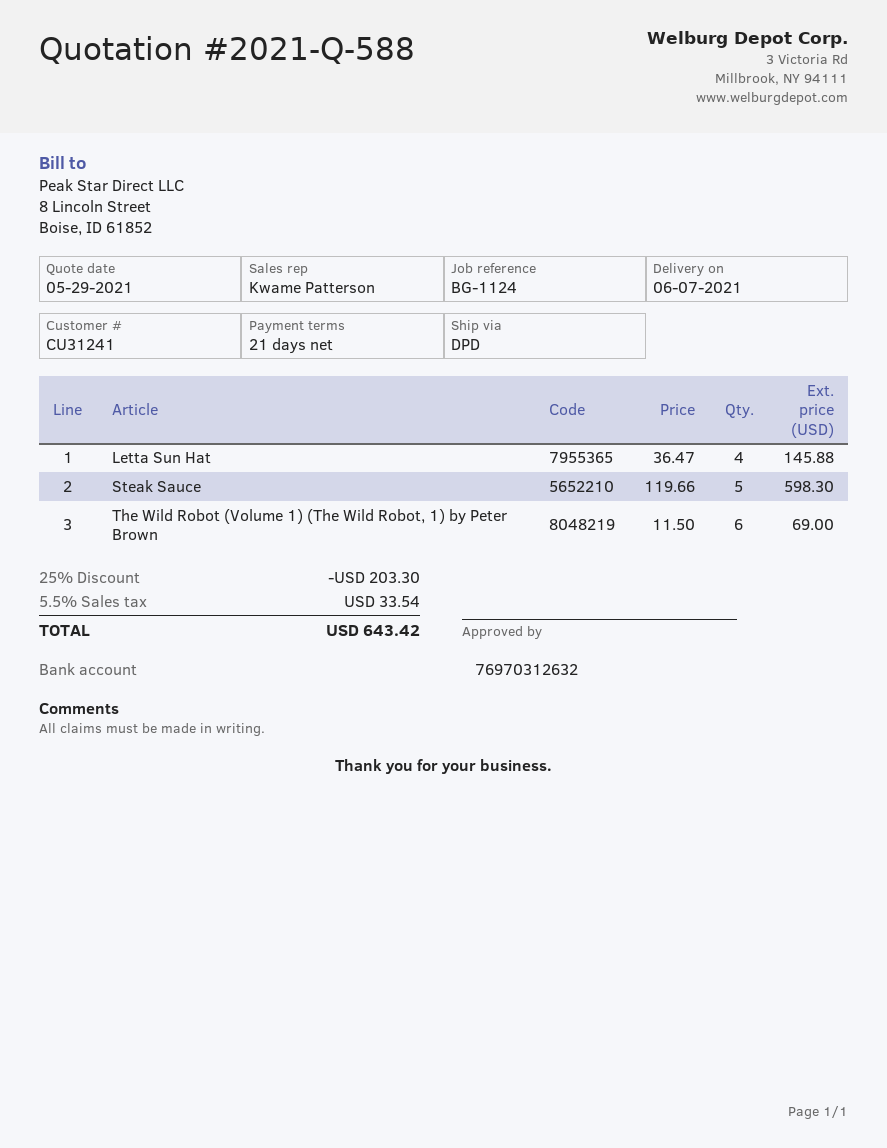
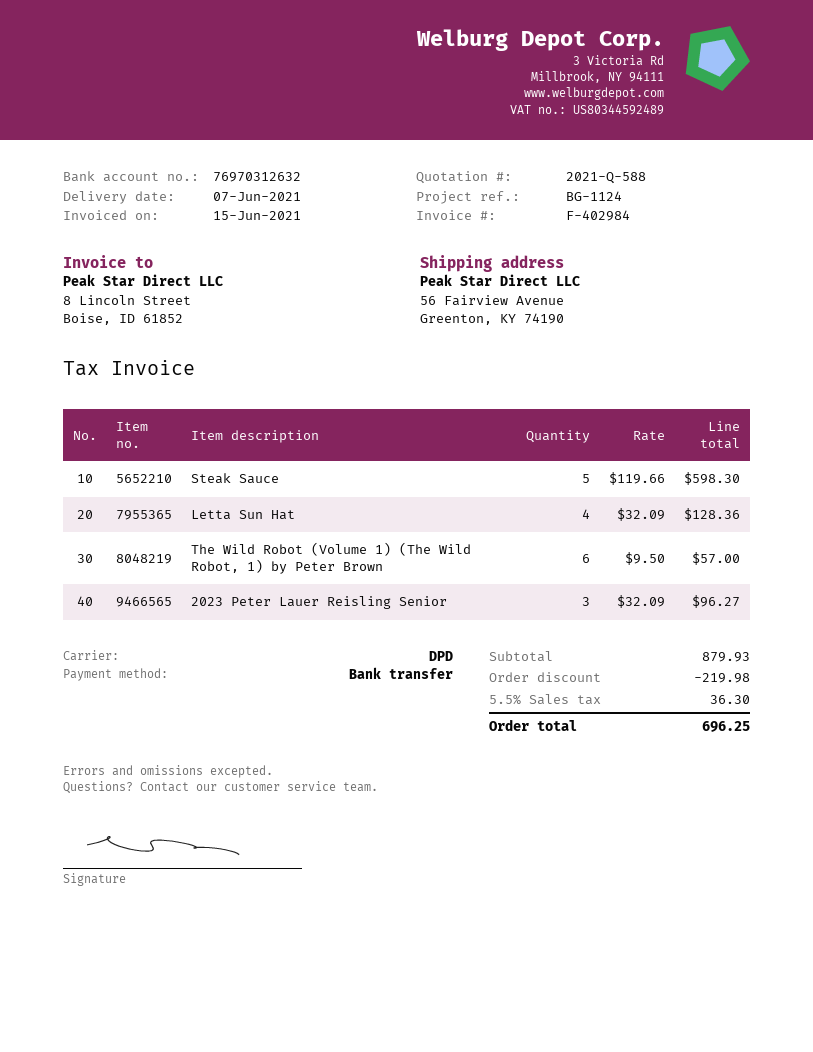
Letta Sun Hat: 4 x 36.47 = 145.88 -> 4 x 32.09 = 128.36
The Wild Robot (Volume 1) (The Wild Robot, 1) by Peter Brown: 6 x 11.50 = 69.00 -> 6 x 9.50 = 57.00
2023 Peter Lauer Reisling Senior: none -> 3 x 32.09 = 96.27
discount: 203.30 -> 219.98
tax: 5.5% = 33.54 -> 5.5% = 36.30
total: 643.42 -> 696.25

